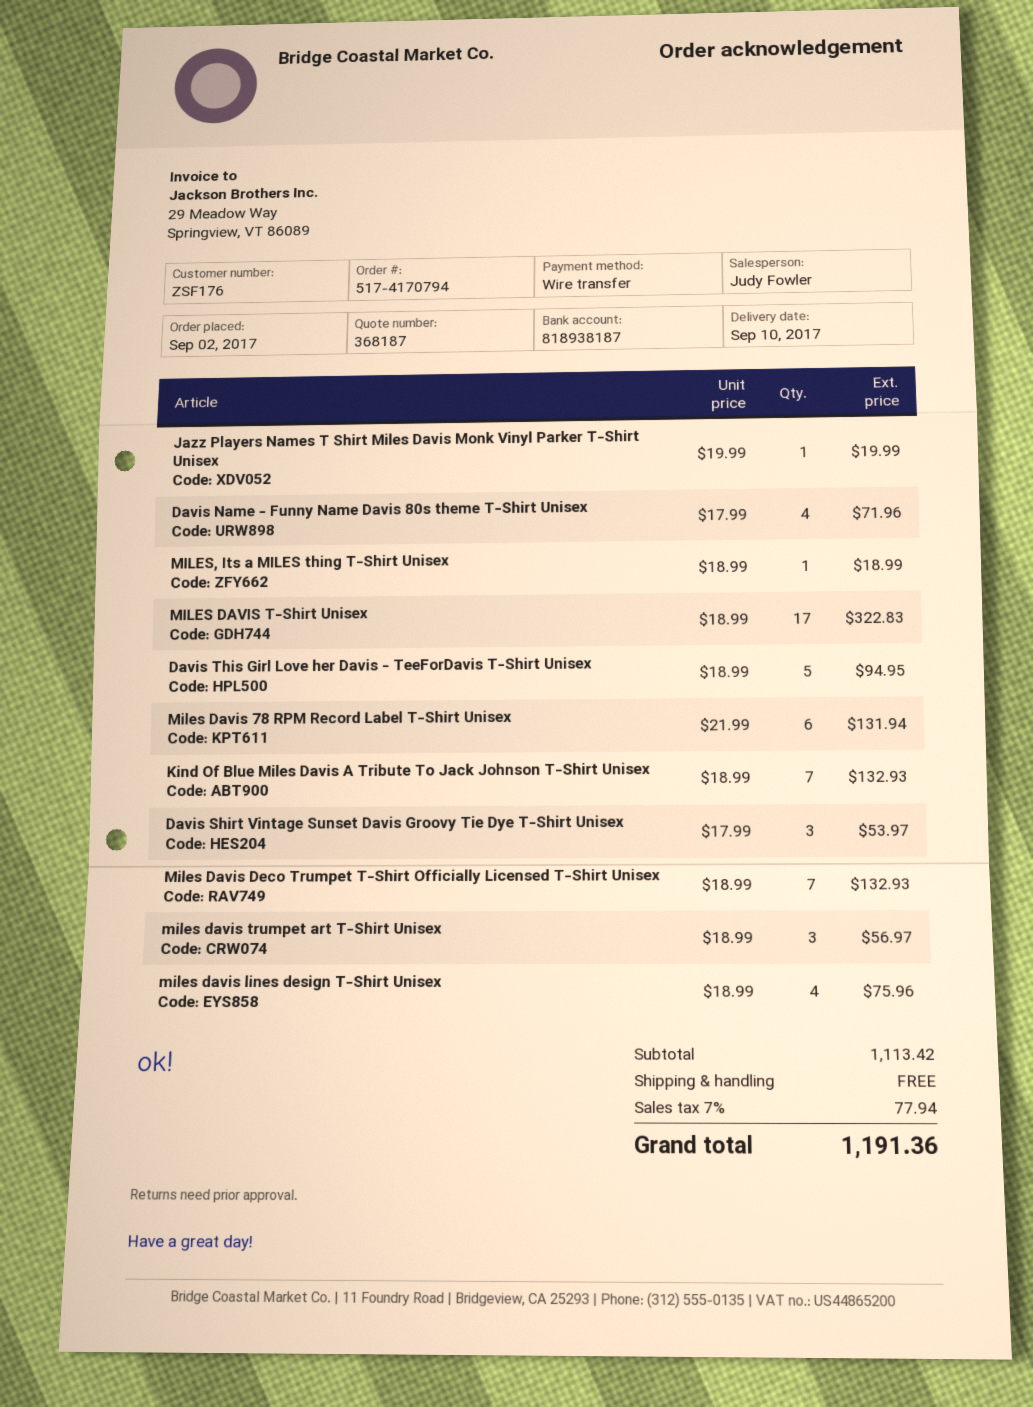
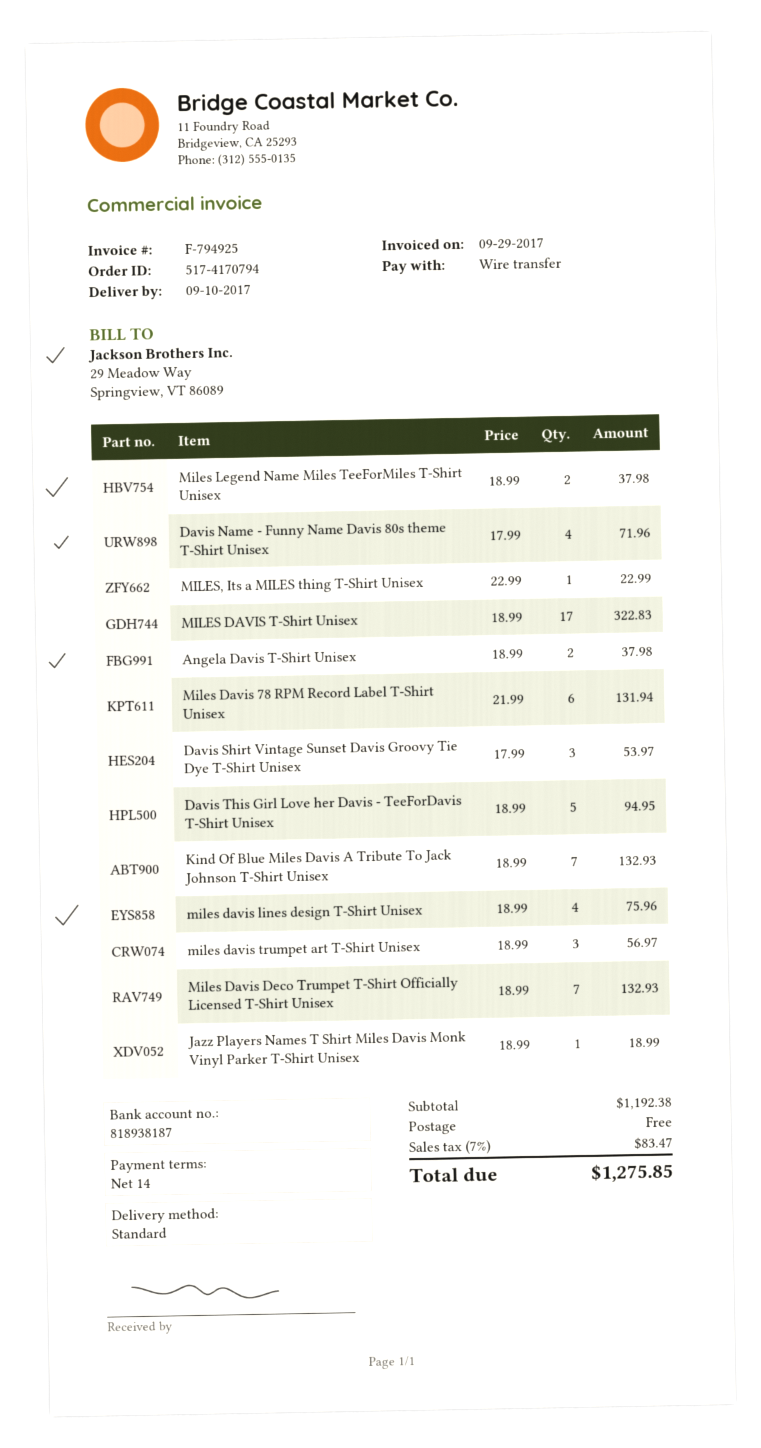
Jazz Players Names T Shirt Miles Davis Monk Vinyl Parker T-Shirt Unisex: 1 x 19.99 = 19.99 -> 1 x 18.99 = 18.99
MILES, Its a MILES thing T-Shirt Unisex: 1 x 18.99 = 18.99 -> 1 x 22.99 = 22.99
Miles Legend Name Miles TeeForMiles T-Shirt Unisex: none -> 2 x 18.99 = 37.98
Angela Davis T-Shirt Unisex: none -> 2 x 18.99 = 37.98
subtotal: 1113.42 -> 1192.38
tax: 7% = 77.94 -> 7% = 83.47
total: 1191.36 -> 1275.85

